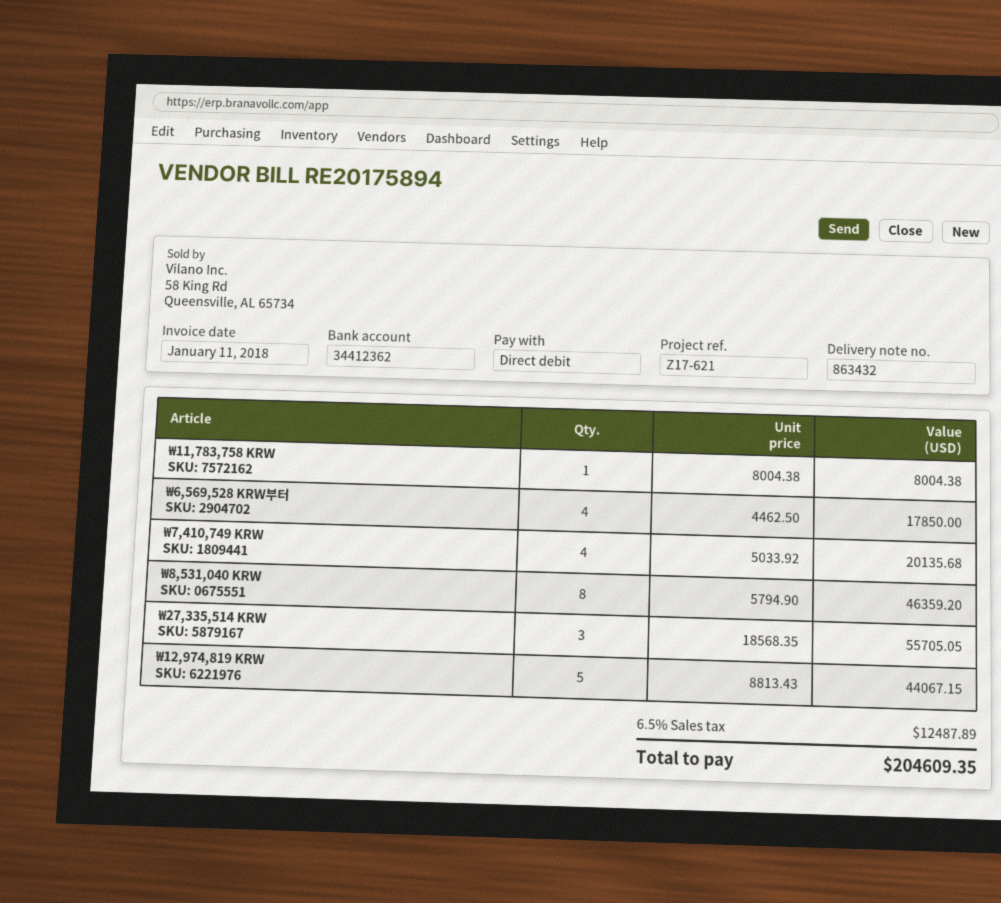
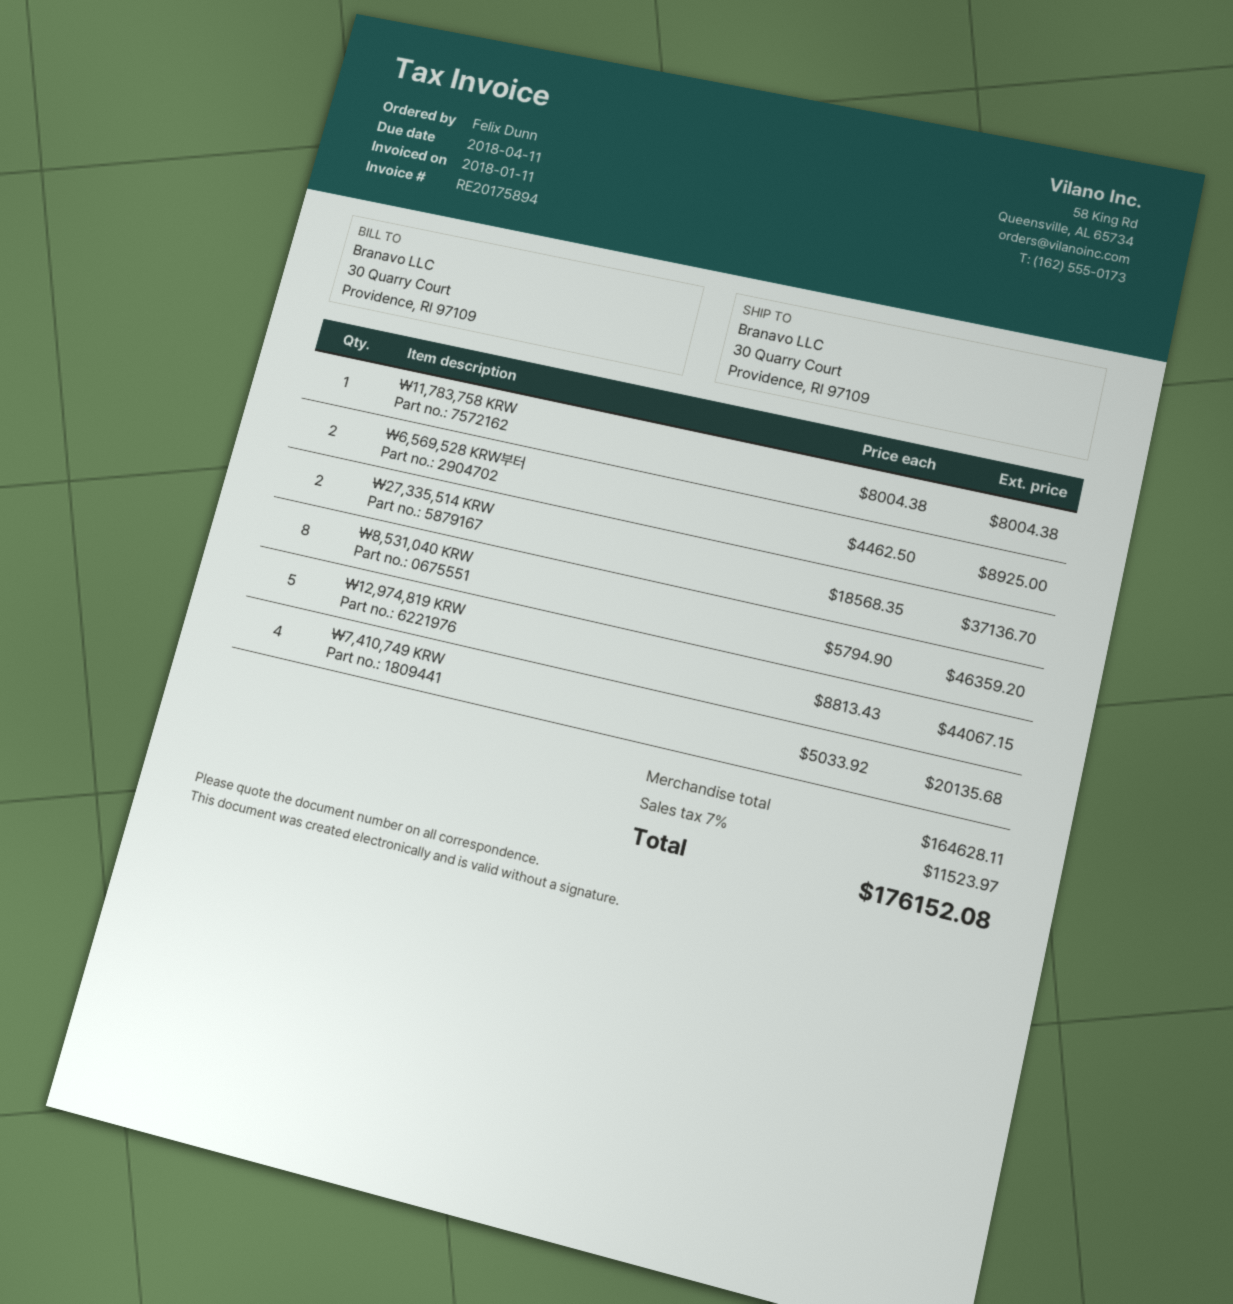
₩6,569,528 KRW부터: 4 x 4462.50 = 17850.00 -> 2 x 4462.50 = 8925.00
₩27,335,514 KRW: 3 x 18568.35 = 55705.05 -> 2 x 18568.35 = 37136.70
tax: 6.5% = 12487.89 -> 7% = 11523.97
total: 204609.35 -> 176152.08

